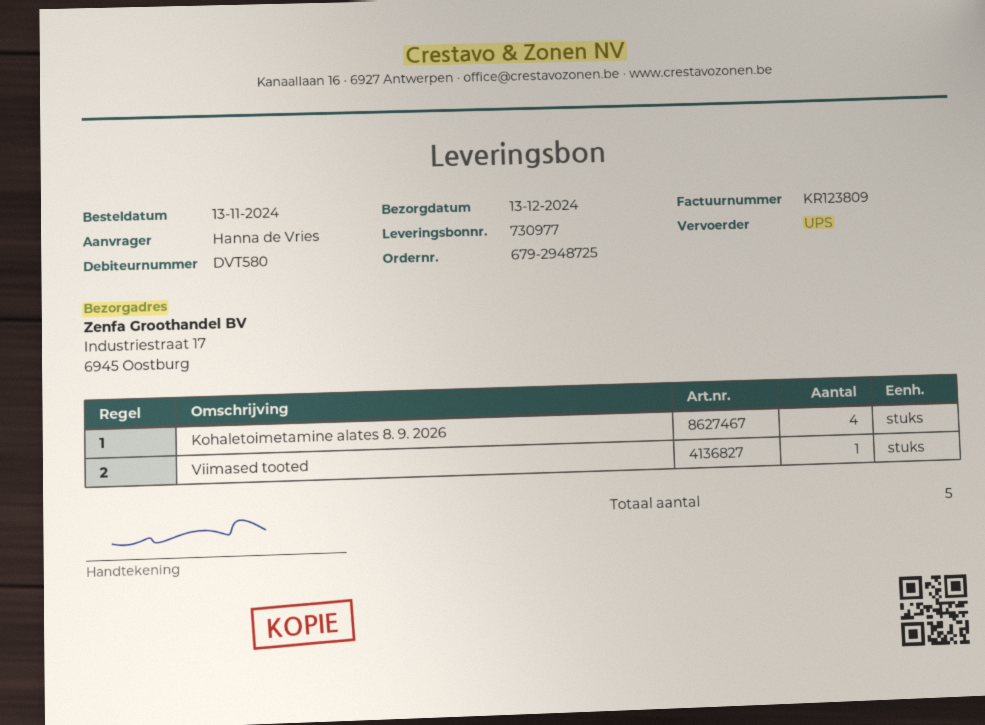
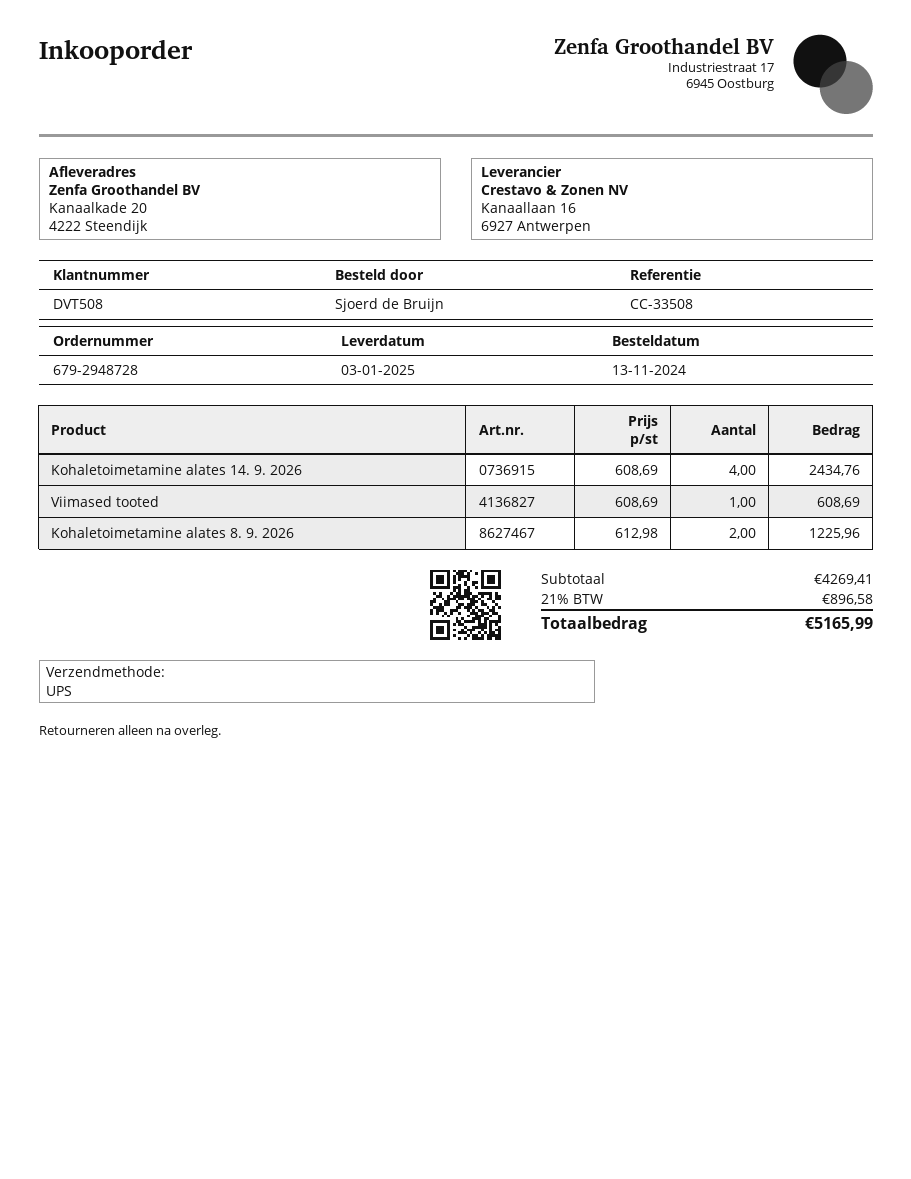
order number: 679-2948725 -> 679-2948728
delivery date: 2024-12-13 -> 2025-01-03
customer number: DVT580 -> DVT508
ordered by: Hanna de Vries -> Sjoerd de Bruijn
ship to: Industriestraat 17, 6945 Oostburg -> Kanaalkade 20, 4222 Steendijk
Kohaletoimetamine alates 8. 9. 2026: 4 -> 2
Kohaletoimetamine alates 14. 9. 2026: none -> 4

